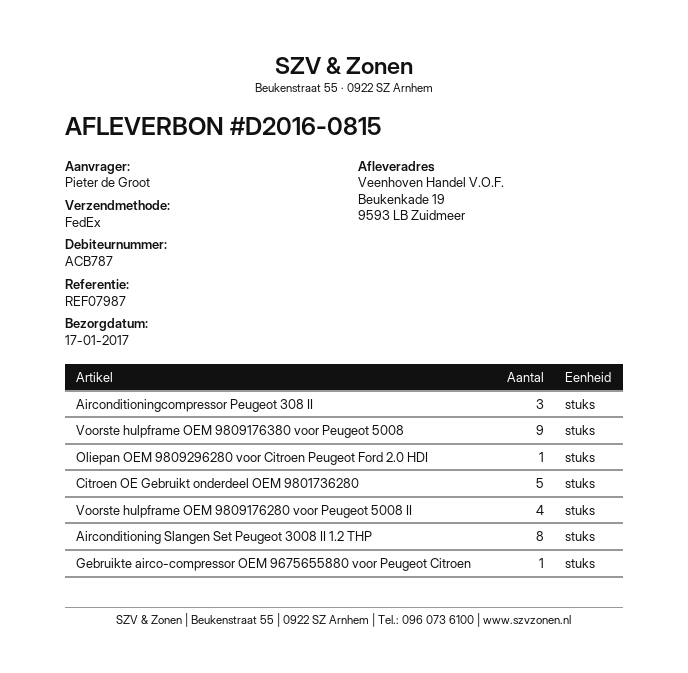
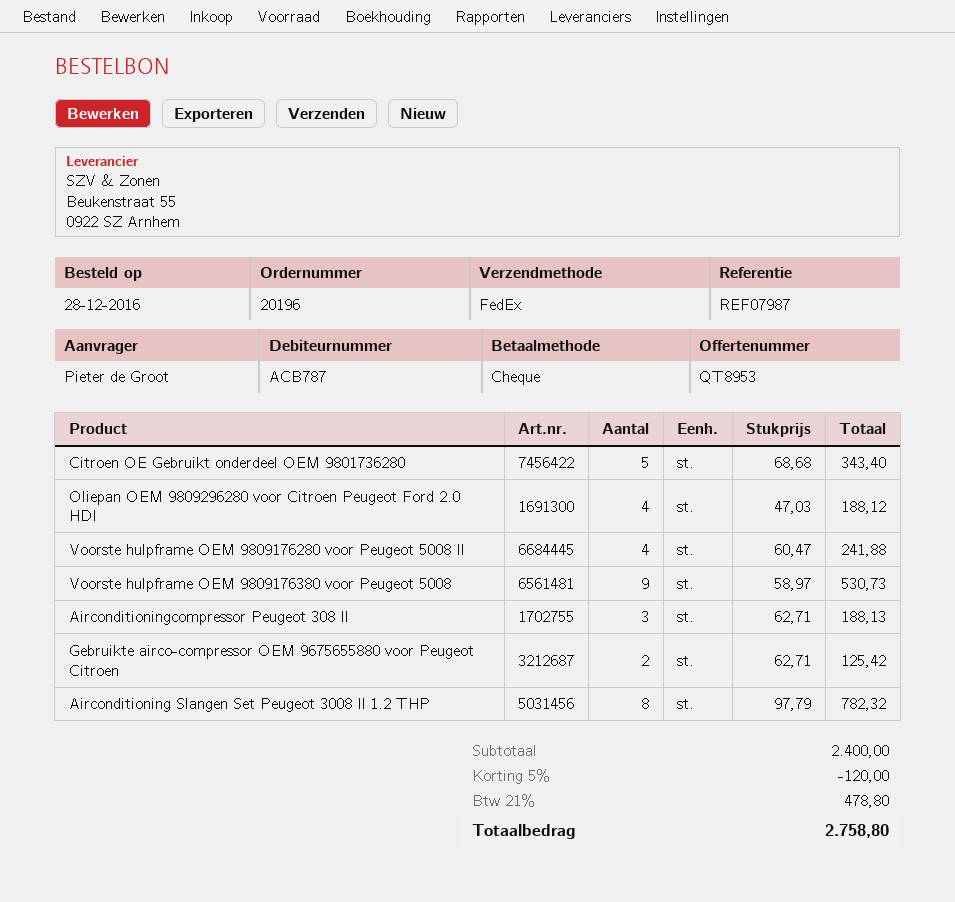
Oliepan OEM 9809296280 voor Citroen Peugeot Ford 2.0 HDI: 1 -> 4
Gebruikte airco-compressor OEM 9675655880 voor Peugeot Citroen: 1 -> 2

